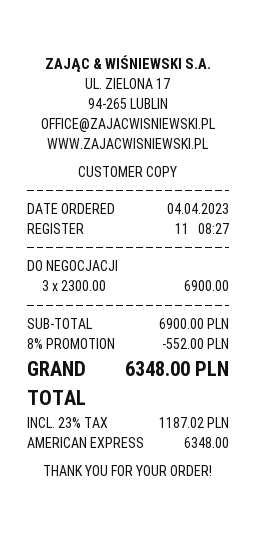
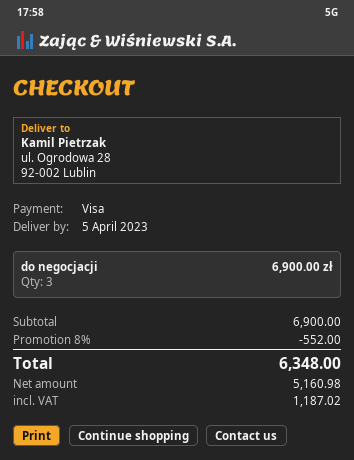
payment method: American Express -> Visa

